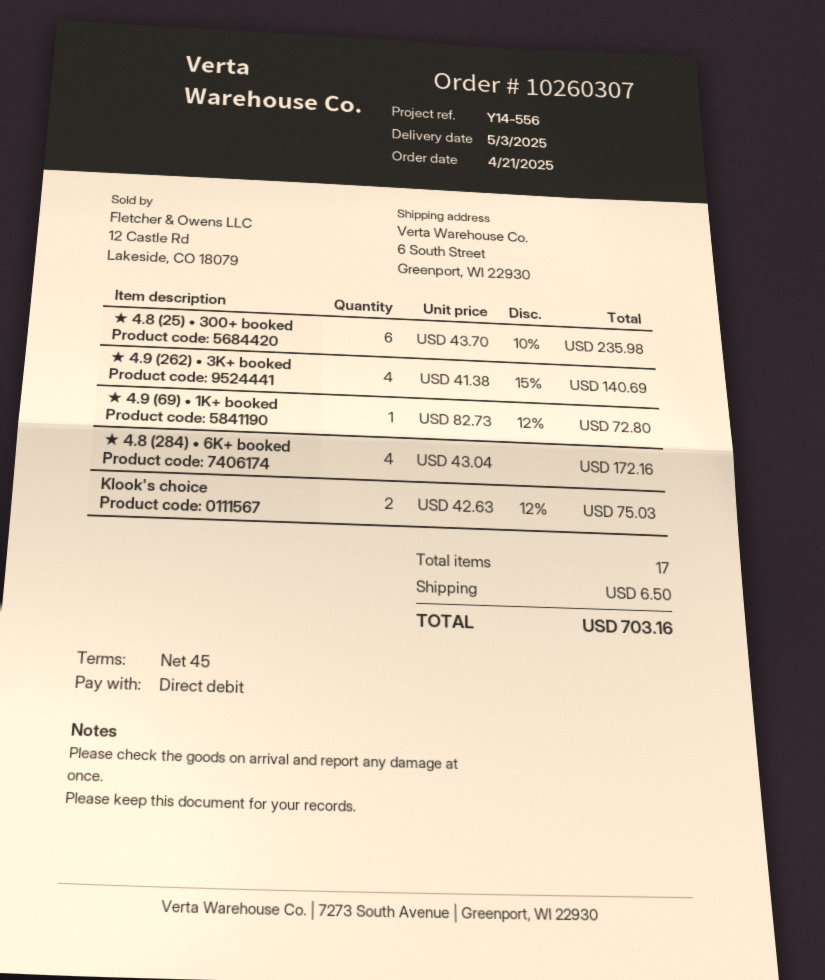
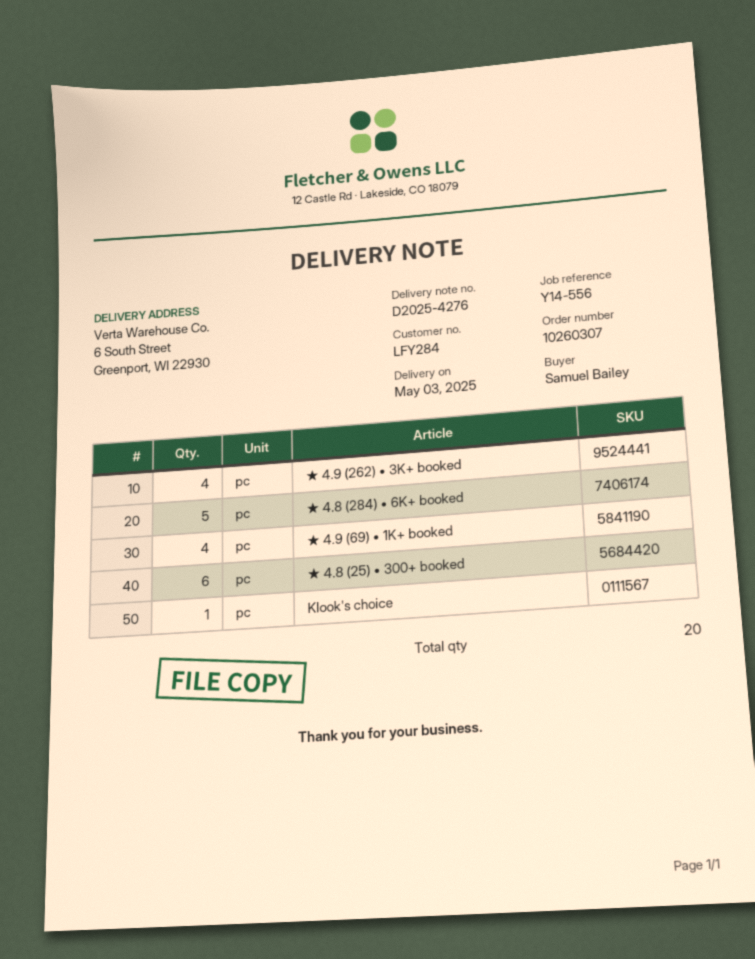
★ 4.9 (69) • 1K+ booked: 1 -> 4
★ 4.8 (284) • 6K+ booked: 4 -> 5
Klook's choice: 2 -> 1
total quantity: 17 -> 20

